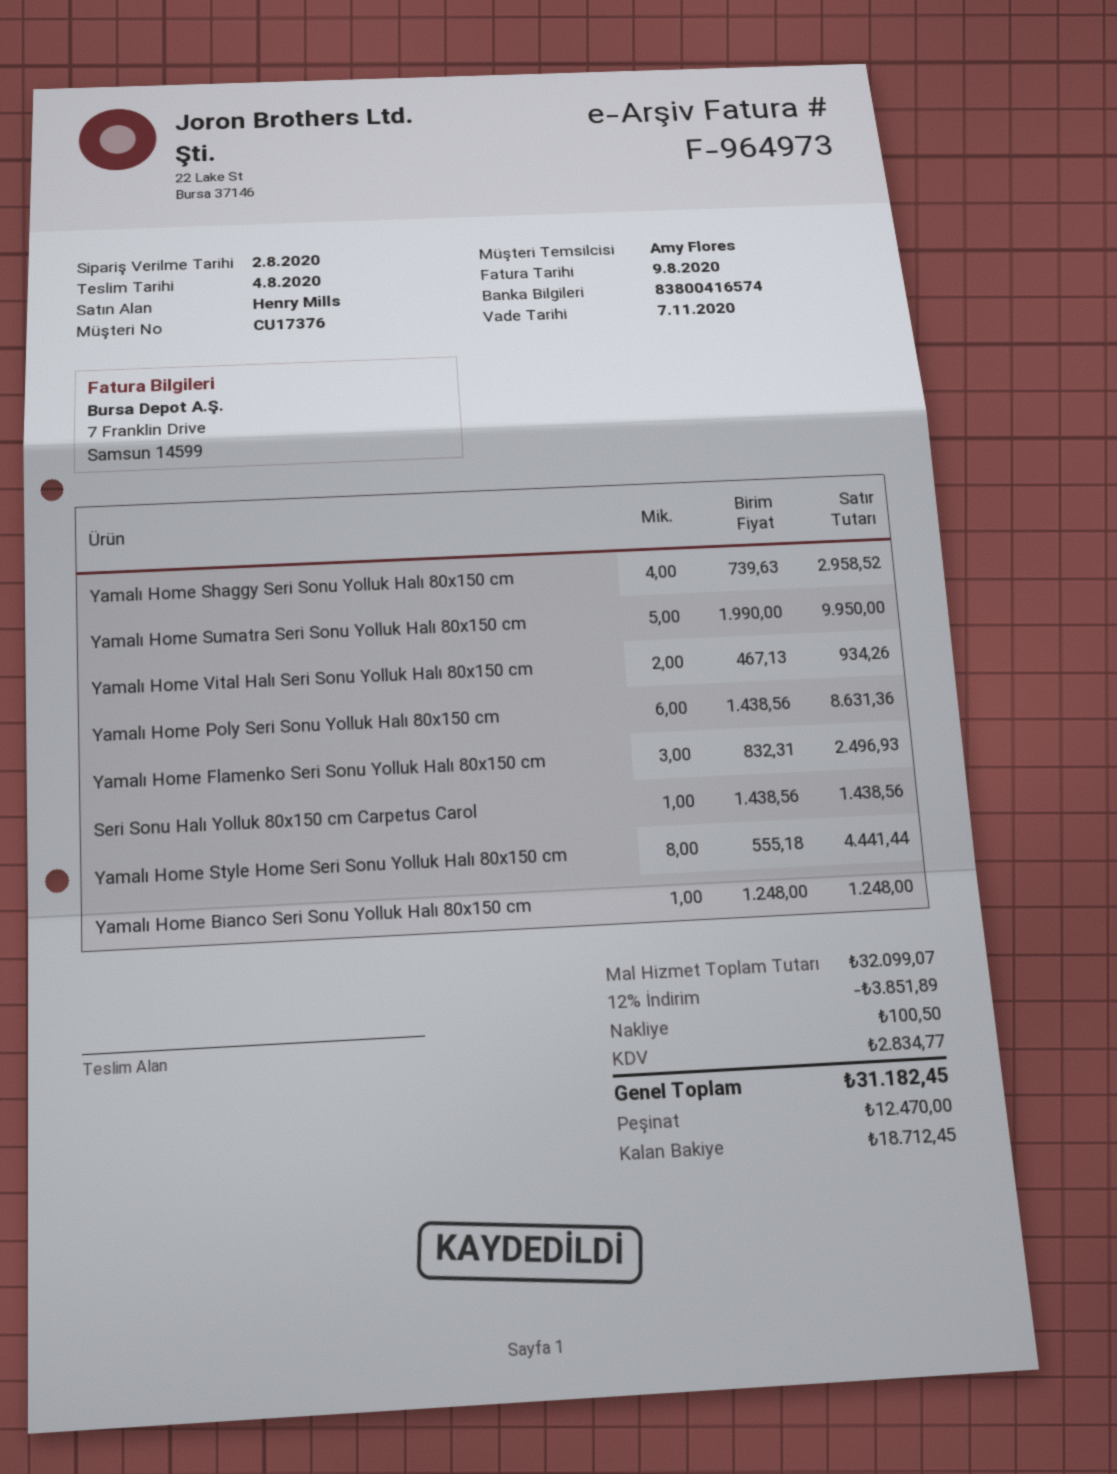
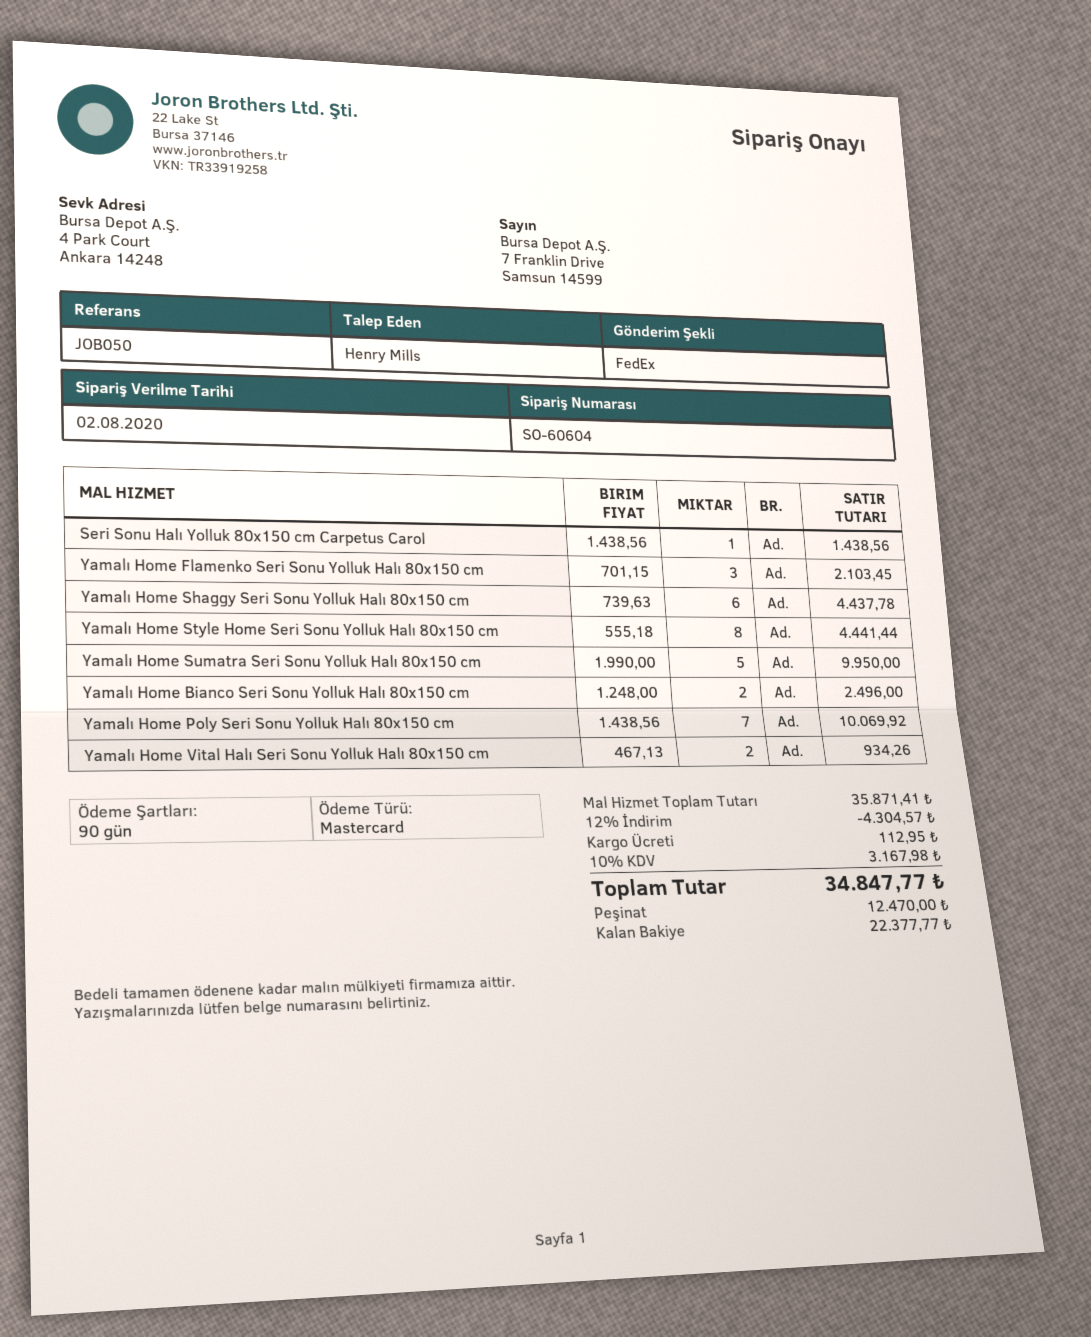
Yamalı Home Shaggy Seri Sonu Yolluk Halı 80x150 cm: 4 x 739.63 = 2958.52 -> 6 x 739.63 = 4437.78
Yamalı Home Poly Seri Sonu Yolluk Halı 80x150 cm: 6 x 1438.56 = 8631.36 -> 7 x 1438.56 = 10069.92
Yamalı Home Flamenko Seri Sonu Yolluk Halı 80x150 cm: 3 x 832.31 = 2496.93 -> 3 x 701.15 = 2103.45
Yamalı Home Bianco Seri Sonu Yolluk Halı 80x150 cm: 1 x 1248.00 = 1248.00 -> 2 x 1248.00 = 2496.00
subtotal: 32099.07 -> 35871.41
discount: 12% = 3851.89 -> 12% = 4304.57
shipping: 100.50 -> 112.95
tax: 2834.77 -> 3167.98
total: 31182.45 -> 34847.77
balance: 18712.45 -> 22377.77

